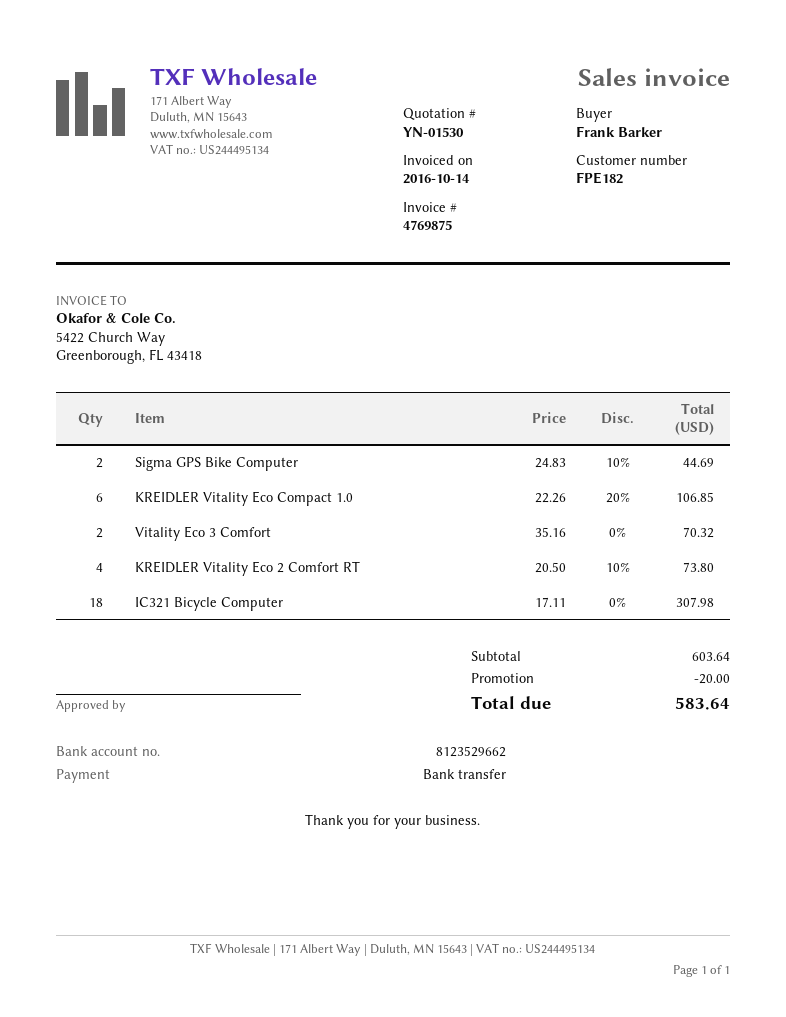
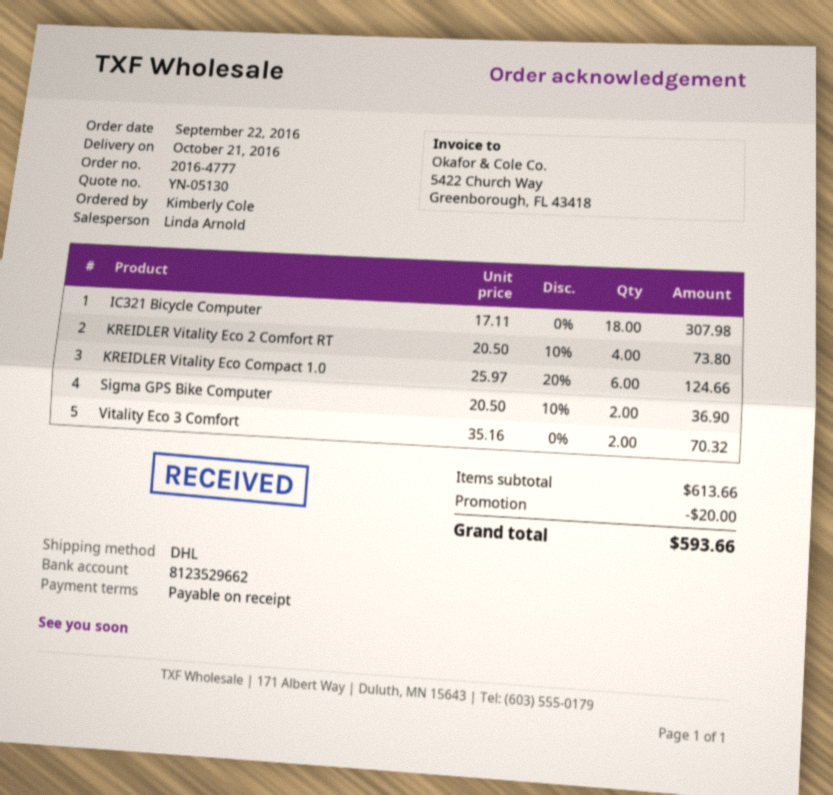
quote number: YN-01530 -> YN-05130
ordered by: Frank Barker -> Kimberly Cole
Sigma GPS Bike Computer: 2 x 24.83 - 10% = 44.69 -> 2 x 20.50 - 10% = 36.90
KREIDLER Vitality Eco Compact 1.0: 6 x 22.26 - 20% = 106.85 -> 6 x 25.97 - 20% = 124.66
subtotal: 603.64 -> 613.66
total: 583.64 -> 593.66

